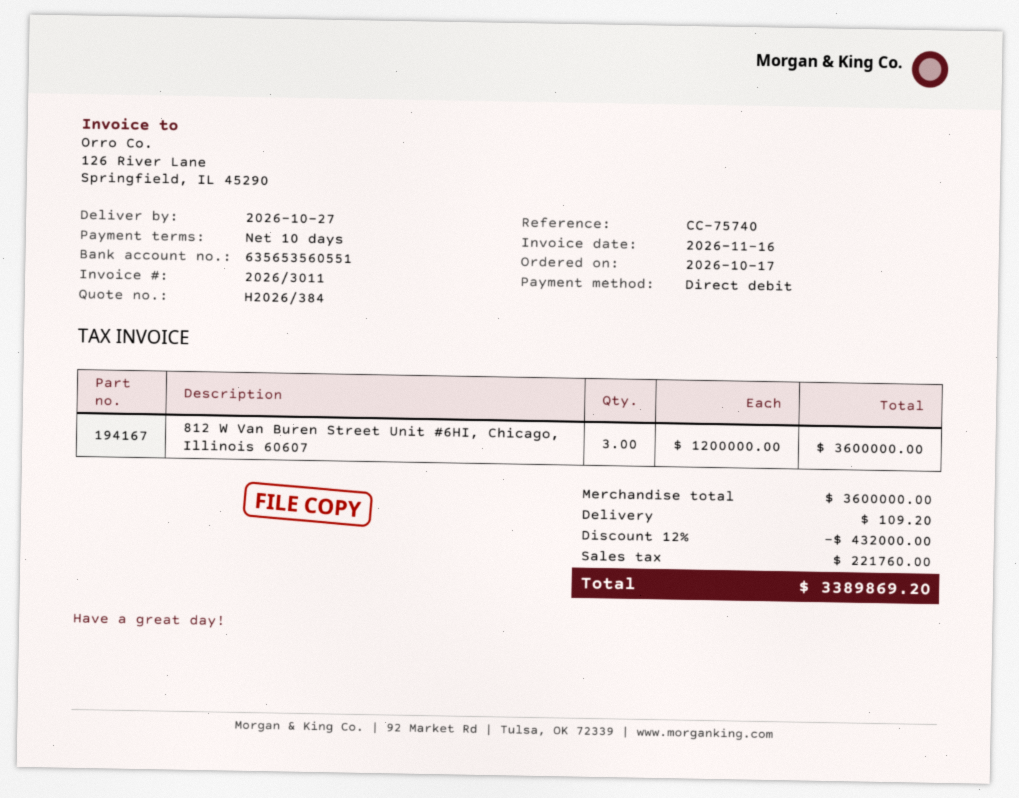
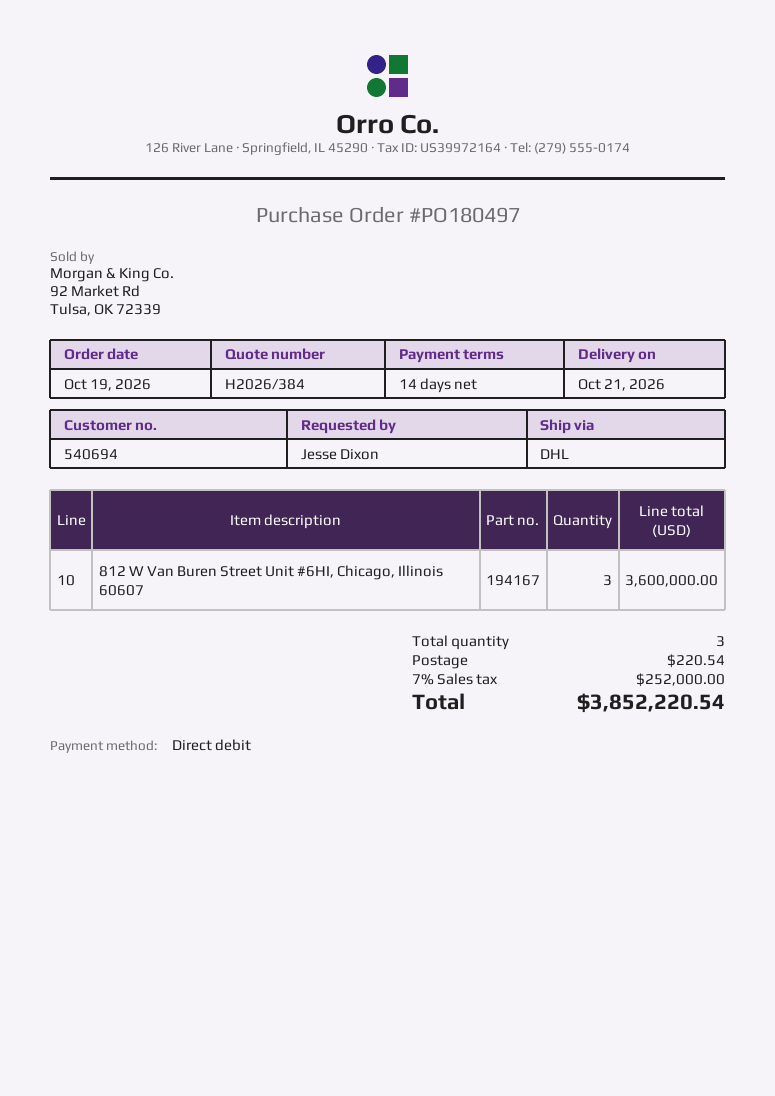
order date: 2026-10-17 -> 2026-10-19
delivery date: 2026-10-27 -> 2026-10-21
payment terms: 10 days -> 14 days
discount: 12% = 432000.00 -> none
shipping: 109.20 -> 220.54
tax: 221760.00 -> 252000.00
total: 3389869.20 -> 3852220.54

